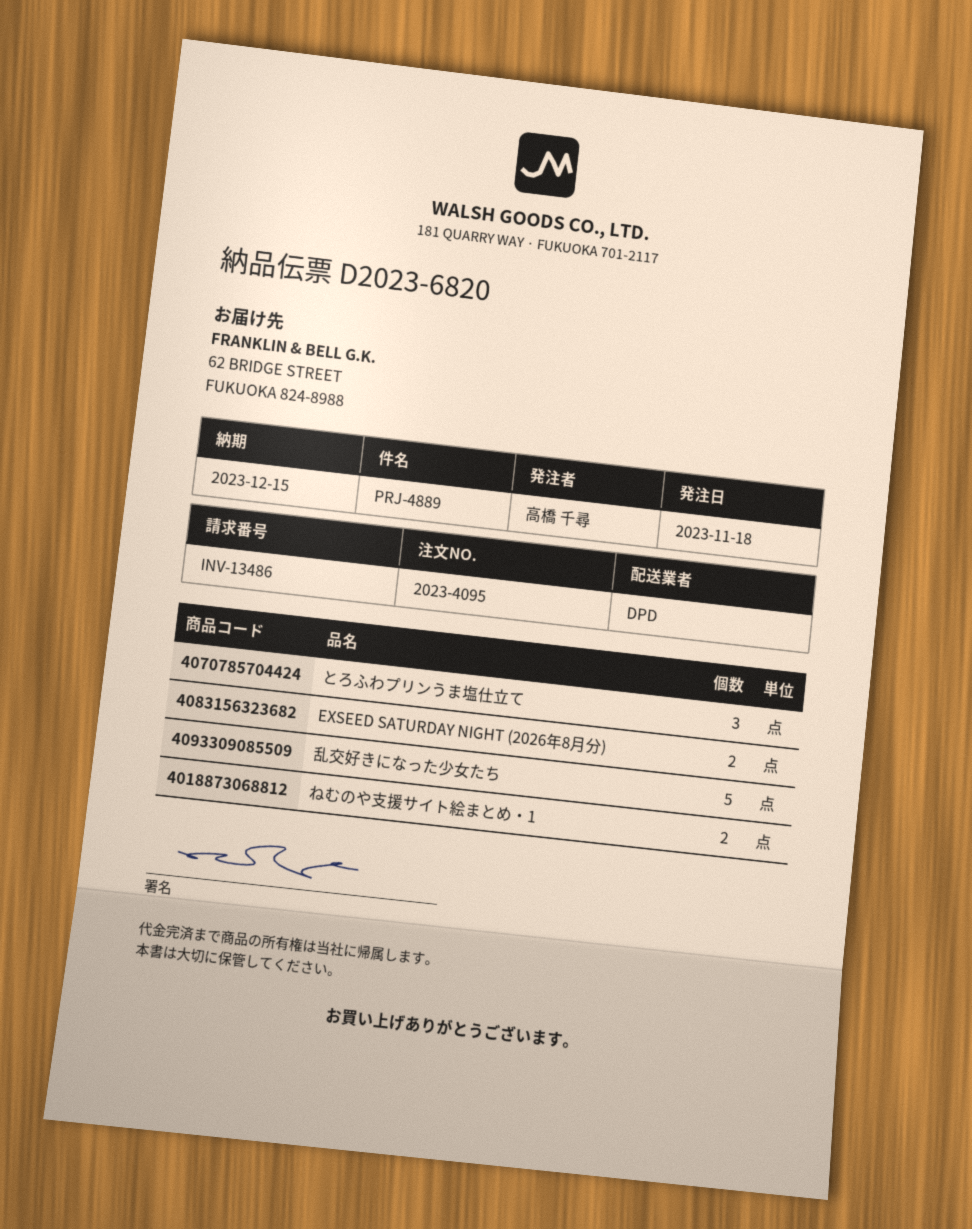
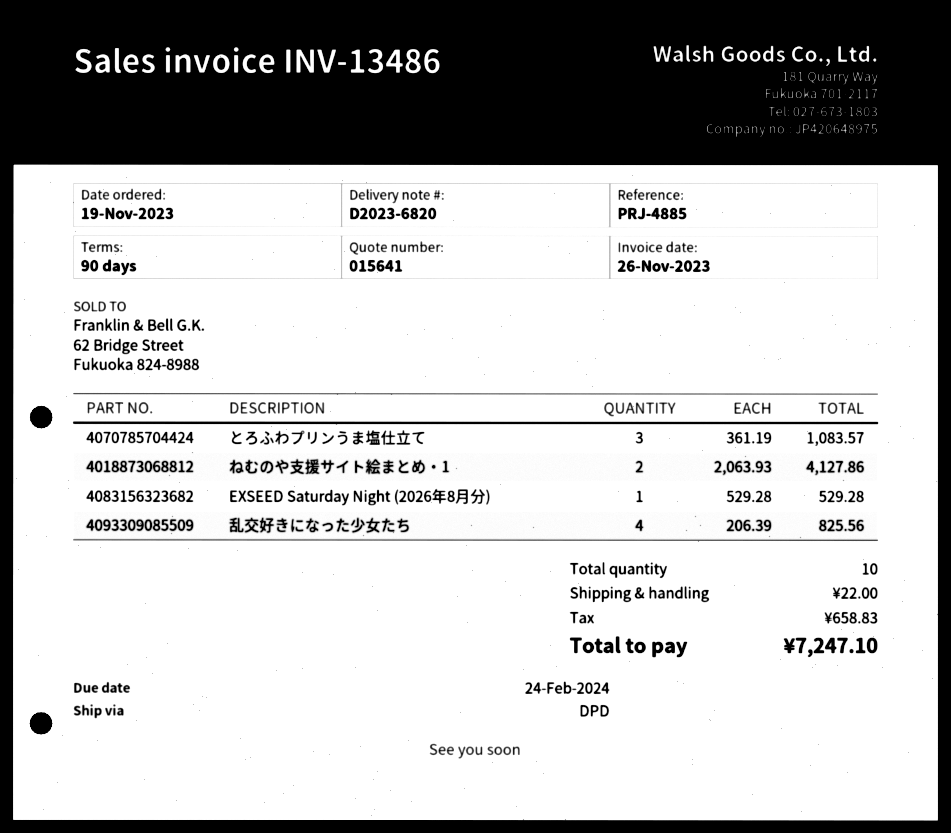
order date: 2023-11-18 -> 2023-11-19
reference: PRJ-4889 -> PRJ-4885
EXSEED SATURDAY NIGHT (2026年8月分): 2 -> 1
乱交好きになった少女たち: 5 -> 4

